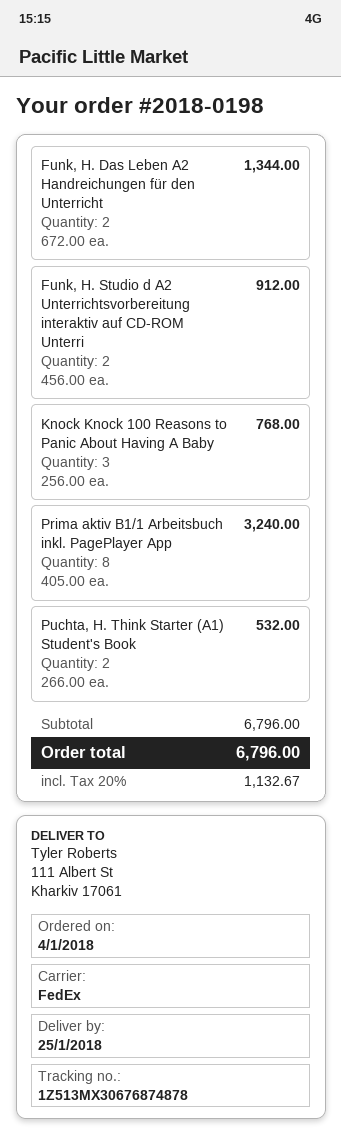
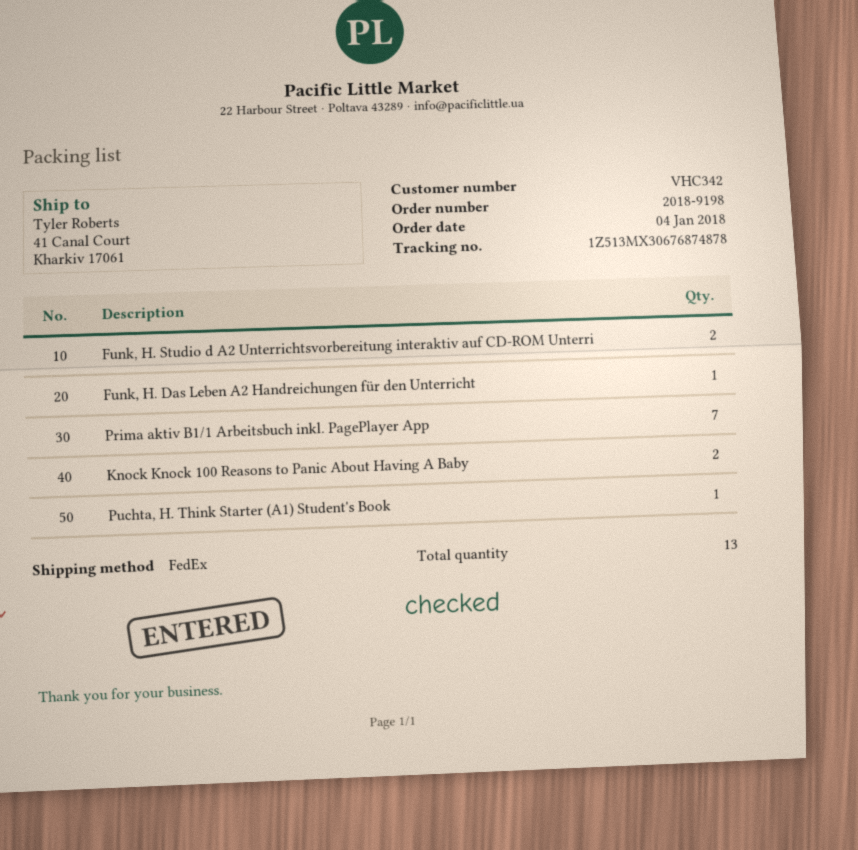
order number: 2018-0198 -> 2018-9198
ship to: 111 Albert St, Kharkiv 17061 -> 41 Canal Court, Kharkiv 17061
Funk, H. Das Leben A2 Handreichungen für den Unterricht: 2 -> 1
Knock Knock 100 Reasons to Panic About Having A Baby: 3 -> 2
Prima aktiv B1/1 Arbeitsbuch inkl. PagePlayer App: 8 -> 7
Puchta, H. Think Starter (A1) Student's Book: 2 -> 1

